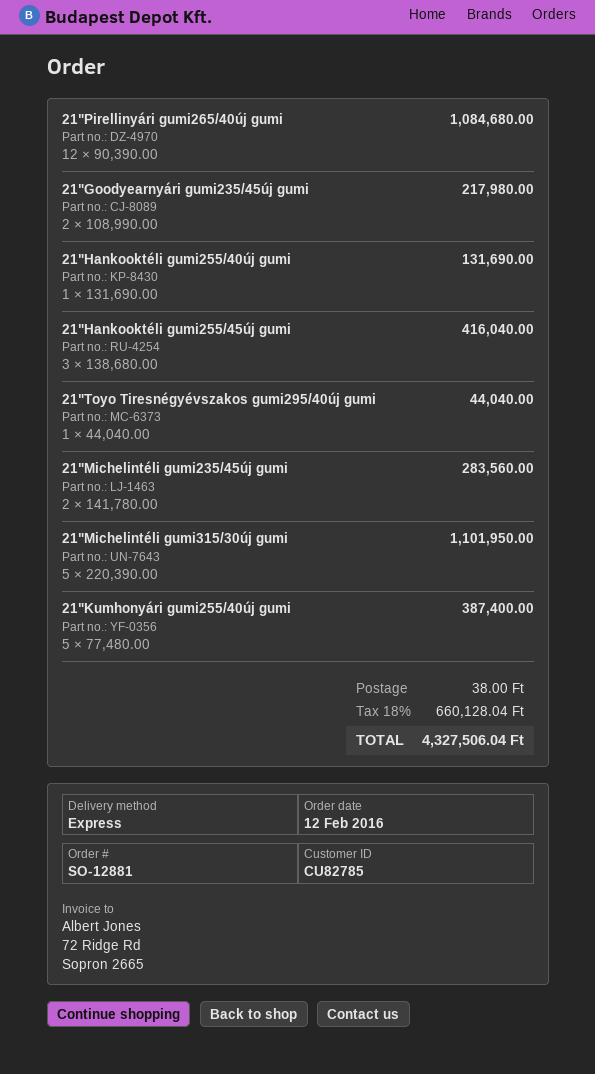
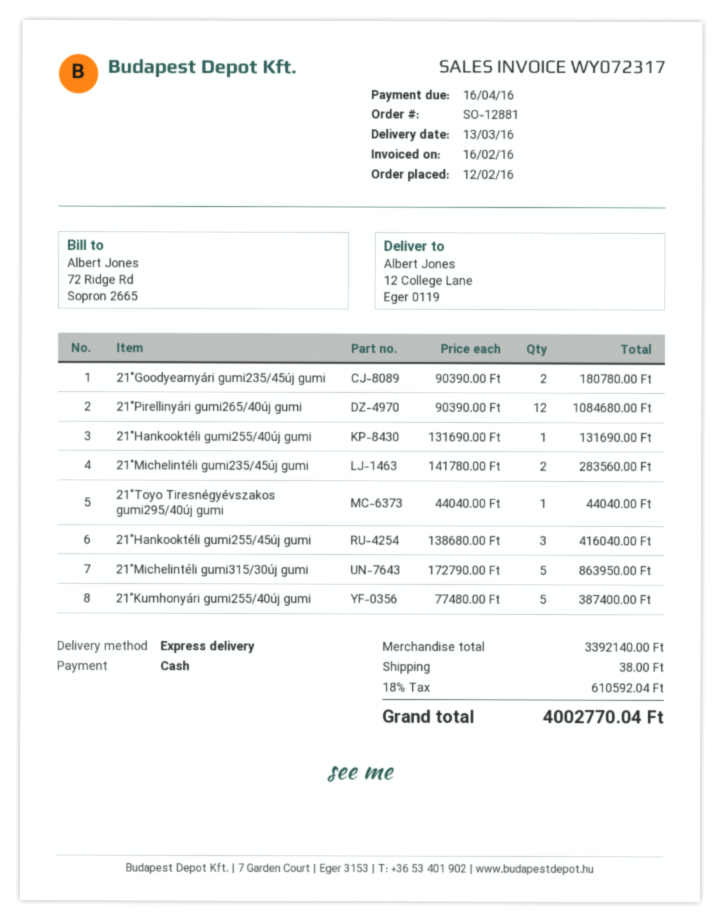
21"Goodyearnyári gumi235/45új gumi: 2 x 108990.00 = 217980.00 -> 2 x 90390.00 = 180780.00
21"Michelintéli gumi315/30új gumi: 5 x 220390.00 = 1101950.00 -> 5 x 172790.00 = 863950.00
tax: 18% = 660128.04 -> 18% = 610592.04
total: 4327506.04 -> 4002770.04

